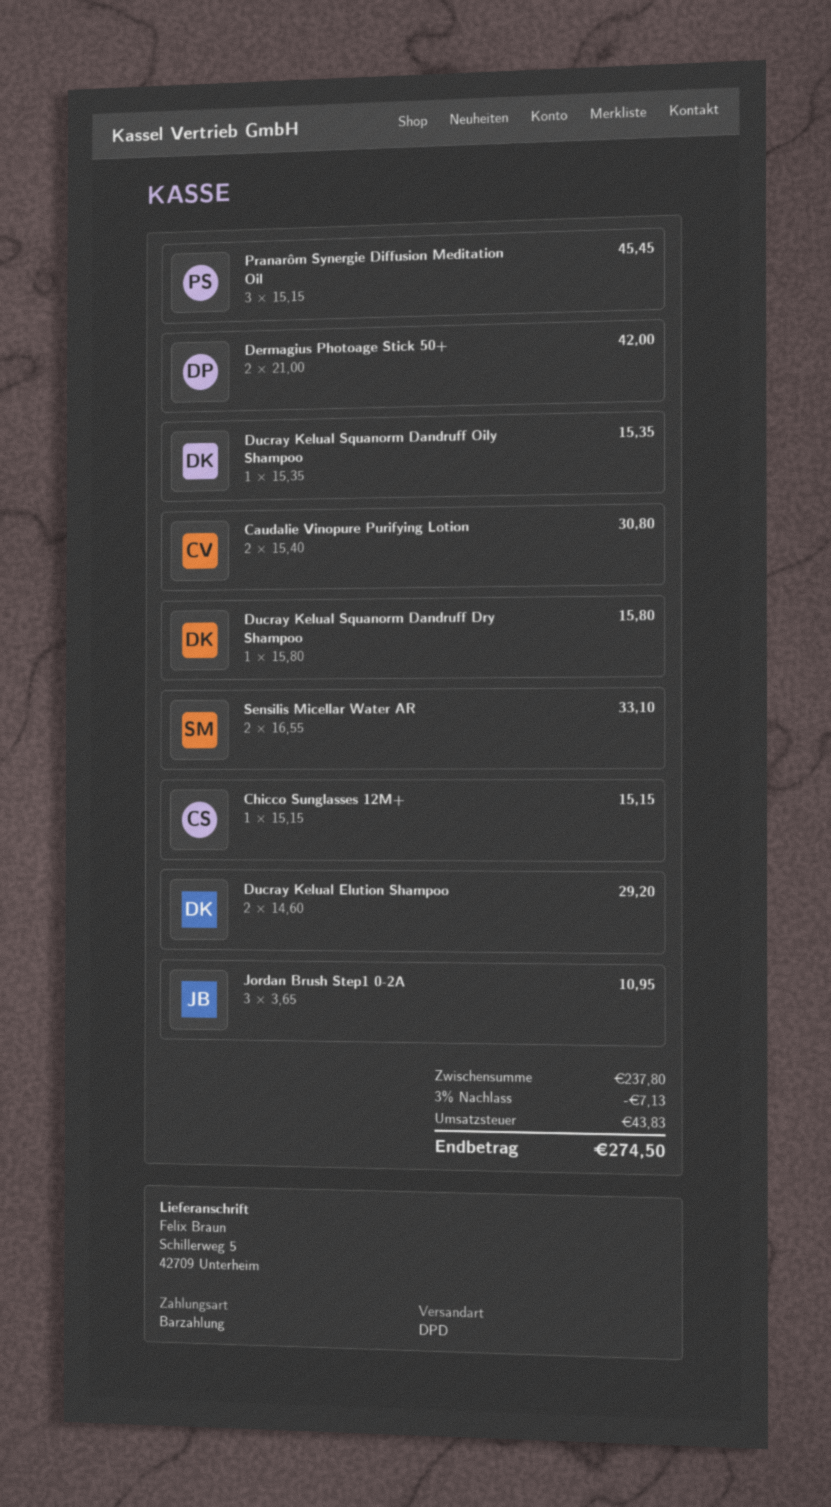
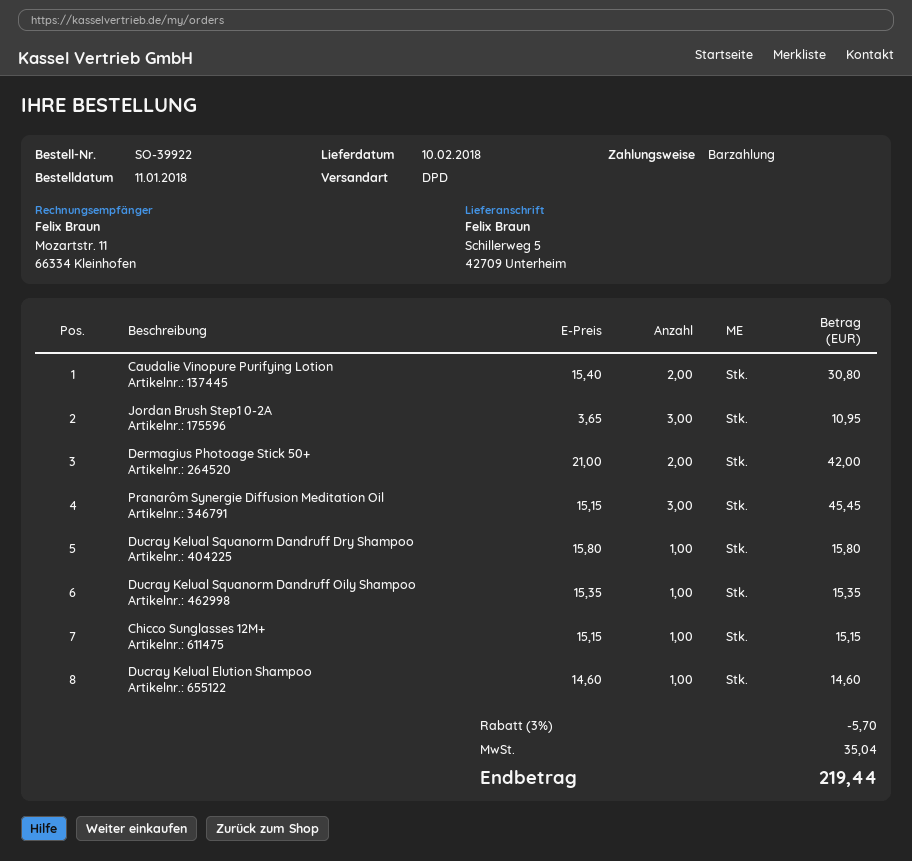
Sensilis Micellar Water AR: 2 x 16.55 = 33.10 -> none
Ducray Kelual Elution Shampoo: 2 x 14.60 = 29.20 -> 1 x 14.60 = 14.60
discount: 3% = 7.13 -> 3% = 5.70
tax: 43.83 -> 35.04
total: 274.50 -> 219.44

